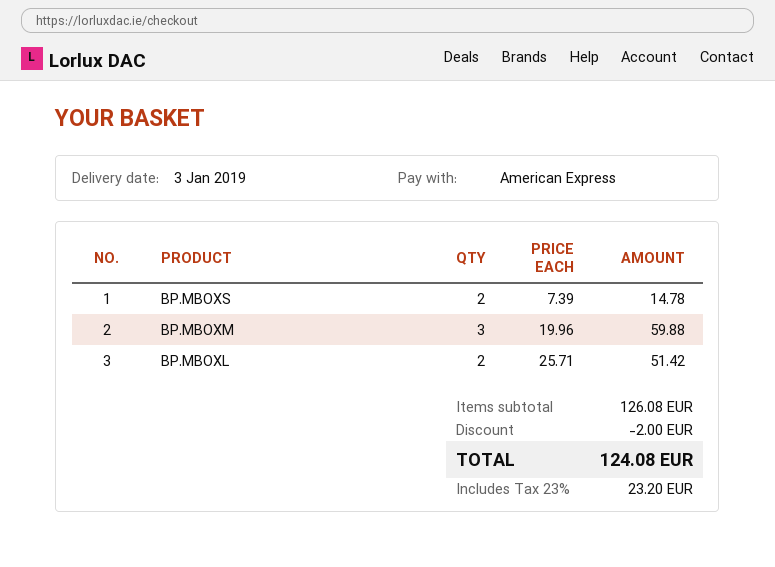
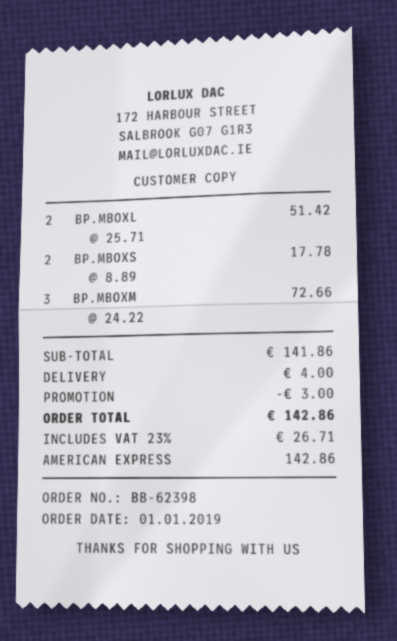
BP.MBOXS: 2 x 7.39 = 14.78 -> 2 x 8.89 = 17.78
BP.MBOXM: 3 x 19.96 = 59.88 -> 3 x 24.22 = 72.66
subtotal: 126.08 -> 141.86
discount: 2.00 -> 3.00
shipping: none -> 4.00
tax: 23% = 23.20 -> 23% = 26.71
total: 124.08 -> 142.86

